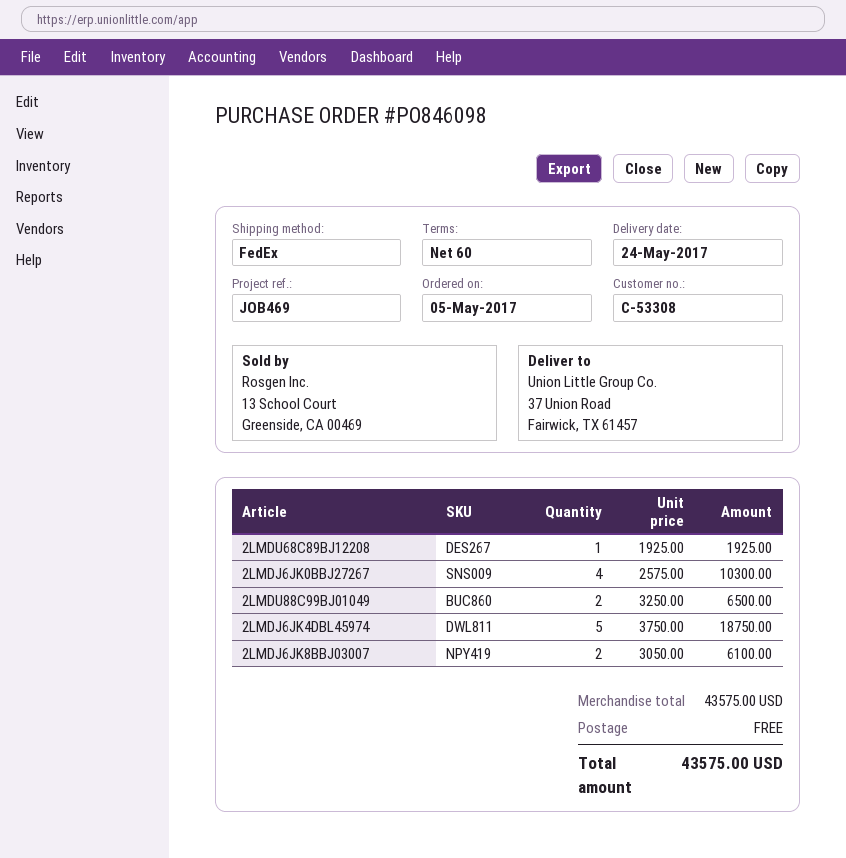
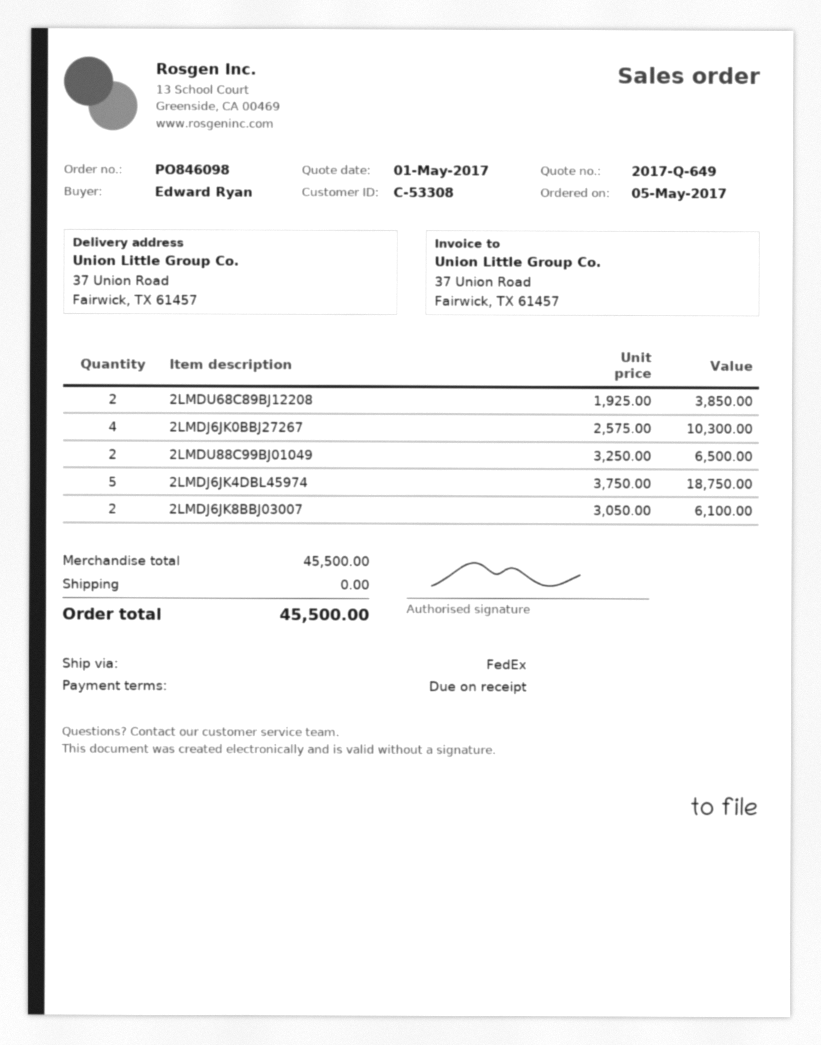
payment terms: 60 days -> on receipt
2LMDU68C89BJ12208: 1 x 1925.00 = 1925.00 -> 2 x 1925.00 = 3850.00
subtotal: 43575.00 -> 45500.00
total: 43575.00 -> 45500.00

